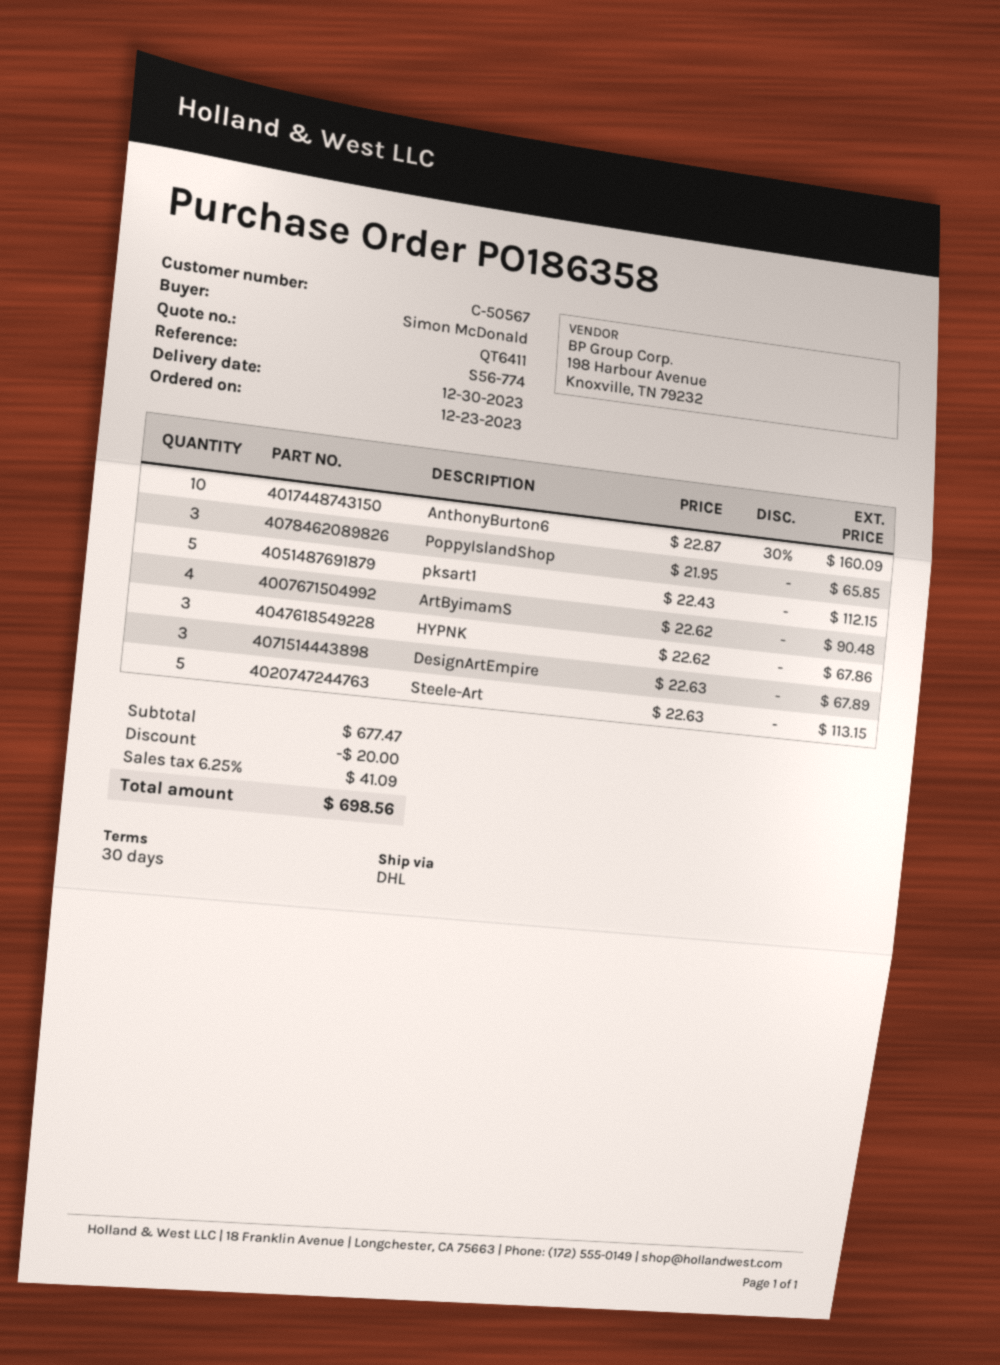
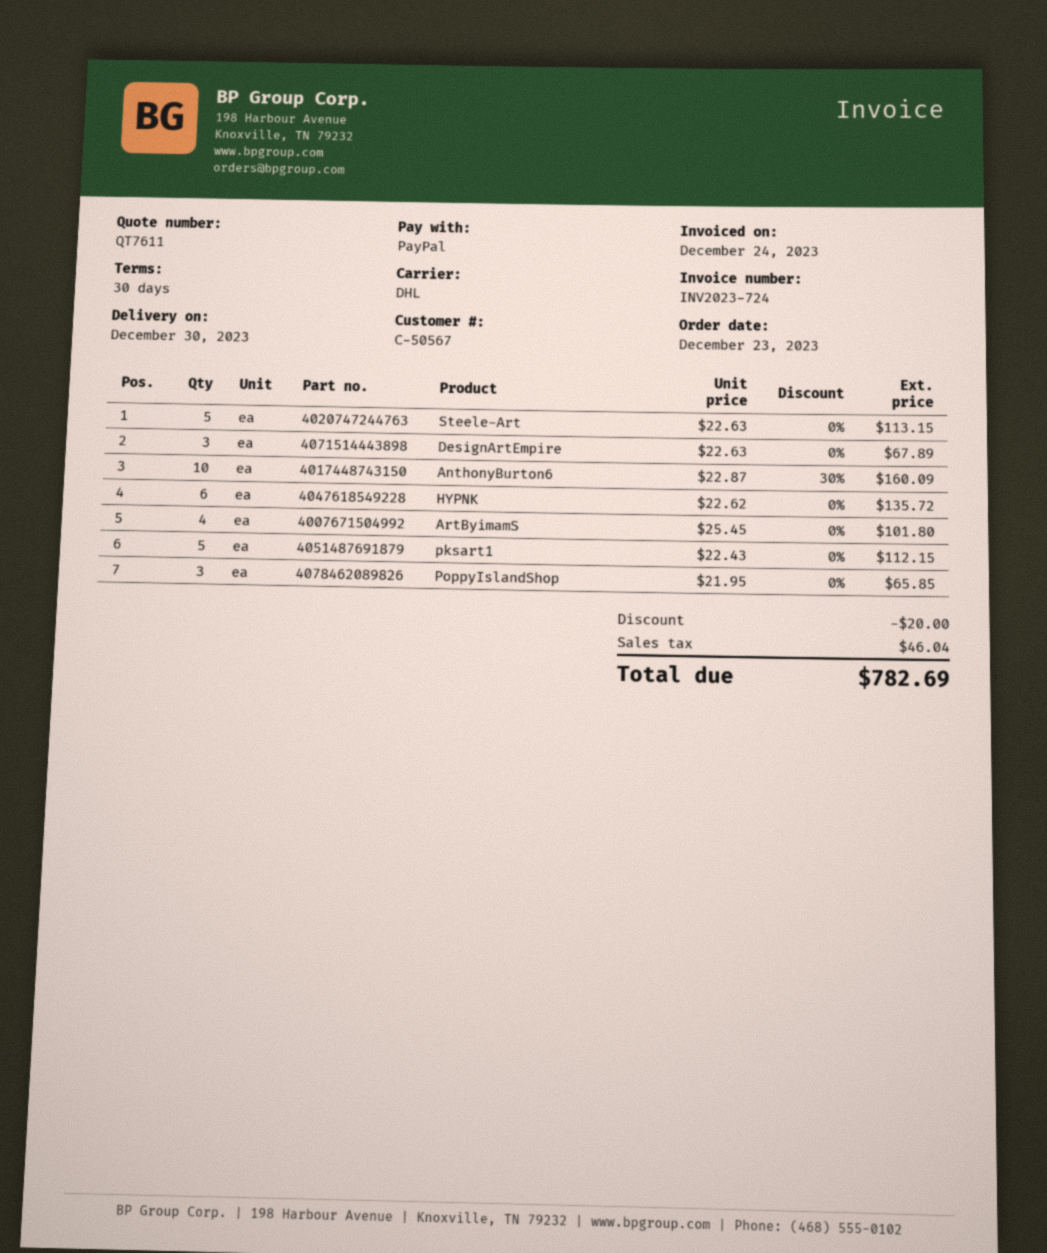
quote number: QT6411 -> QT7611
ArtByimamS: 4 x 22.62 = 90.48 -> 4 x 25.45 = 101.80
HYPNK: 3 x 22.62 = 67.86 -> 6 x 22.62 = 135.72
tax: 41.09 -> 46.04
total: 698.56 -> 782.69

